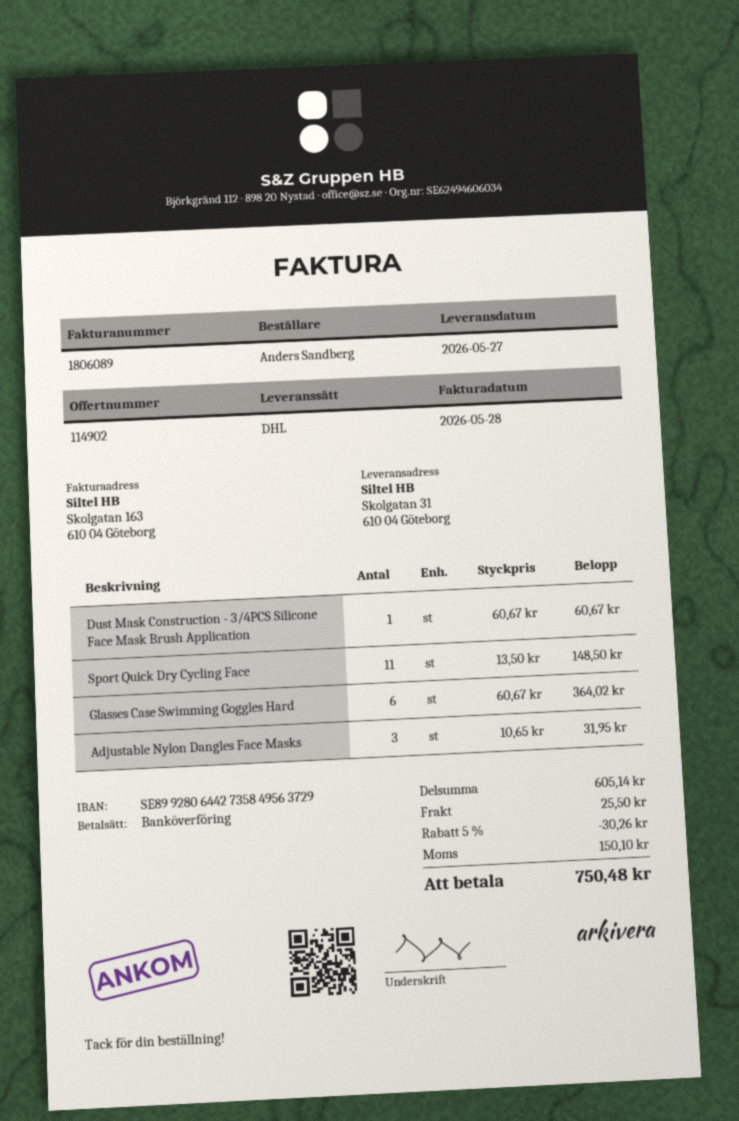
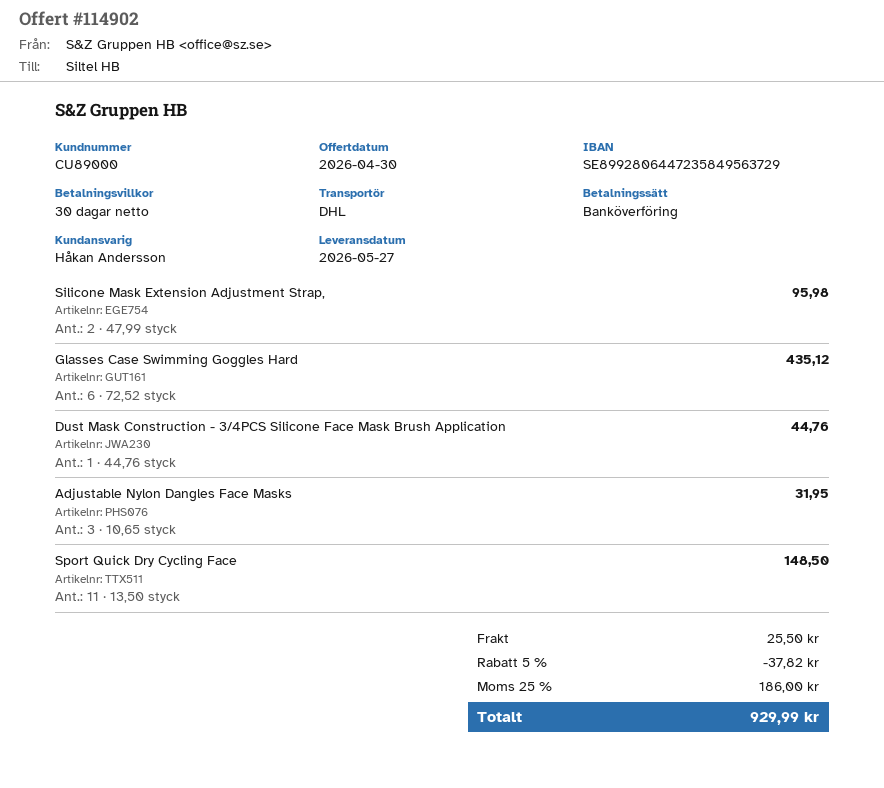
bank account: SE8992806442735849563729 -> SE8992806447235849563729
Dust Mask Construction - 3/4PCS Silicone Face Mask Brush Application: 1 x 60.67 = 60.67 -> 1 x 44.76 = 44.76
Glasses Case Swimming Goggles Hard: 6 x 60.67 = 364.02 -> 6 x 72.52 = 435.12
Silicone Mask Extension Adjustment Strap,: none -> 2 x 47.99 = 95.98
discount: 5% = 30.26 -> 5% = 37.82
tax: 150.10 -> 186.00
total: 750.48 -> 929.99

